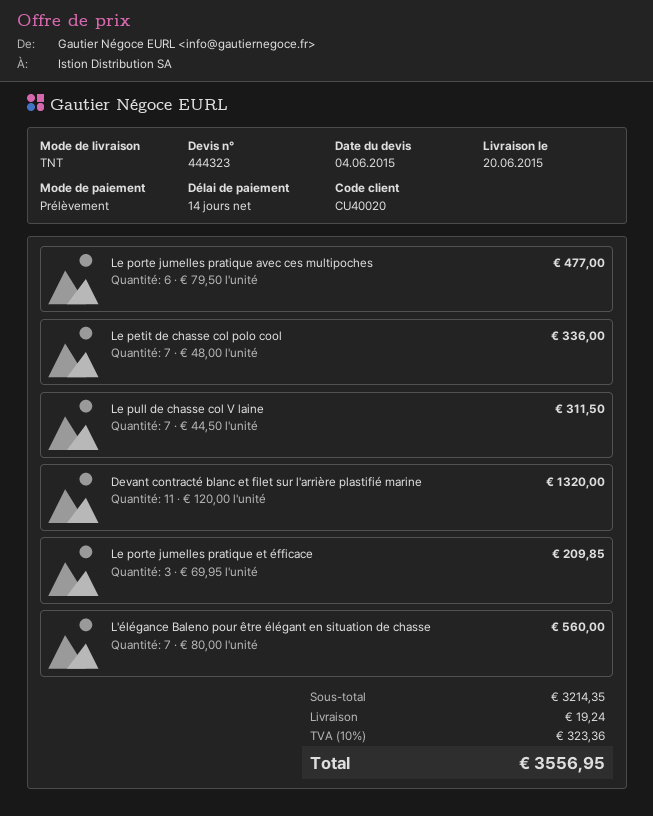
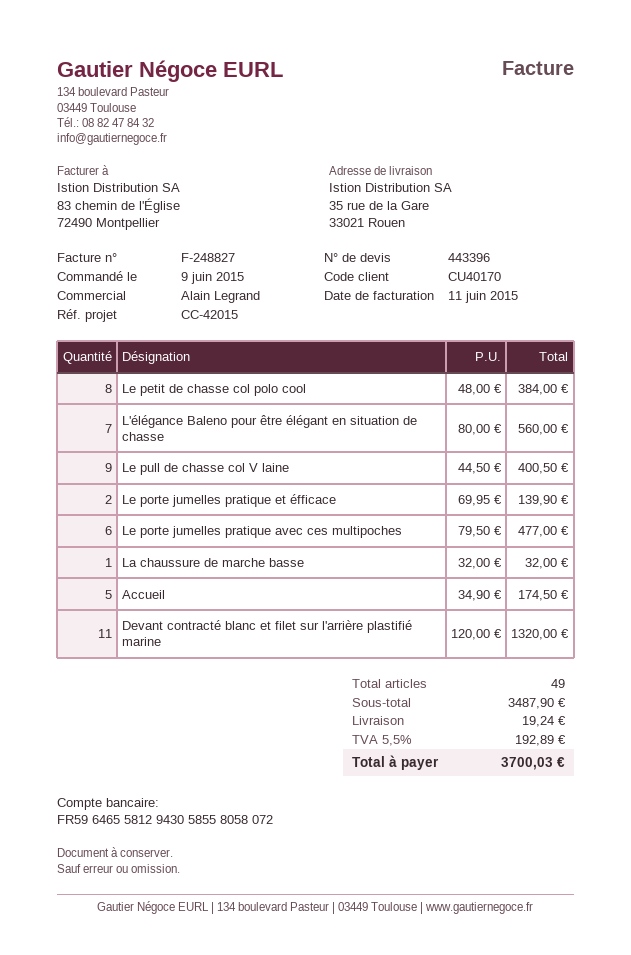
quote number: 444323 -> 443396
customer number: CU40020 -> CU40170
Le petit de chasse col polo cool: 7 x 48.00 = 336.00 -> 8 x 48.00 = 384.00
Le pull de chasse col V laine: 7 x 44.50 = 311.50 -> 9 x 44.50 = 400.50
Le porte jumelles pratique et éfficace: 3 x 69.95 = 209.85 -> 2 x 69.95 = 139.90
La chaussure de marche basse: none -> 1 x 32.00 = 32.00
Accueil: none -> 5 x 34.90 = 174.50
subtotal: 3214.35 -> 3487.90
tax: 10% = 323.36 -> 5.5% = 192.89
total: 3556.95 -> 3700.03

